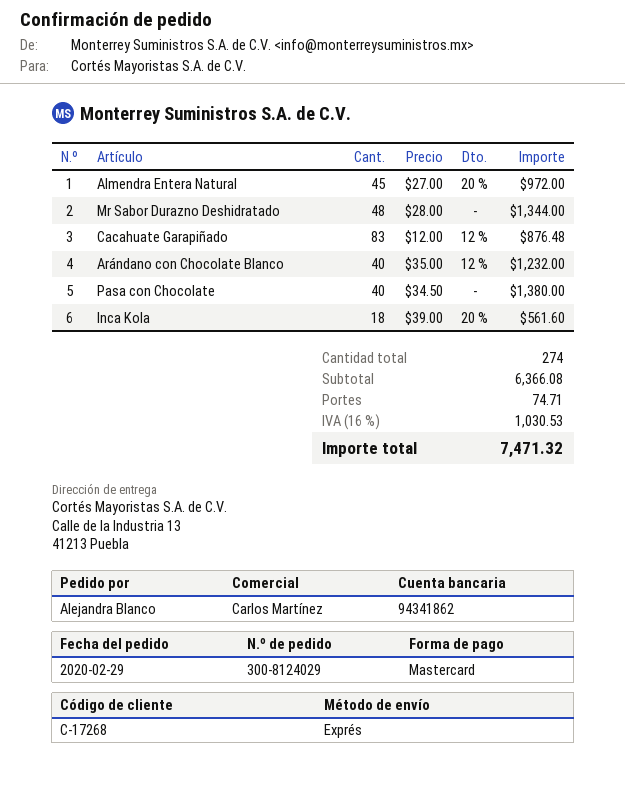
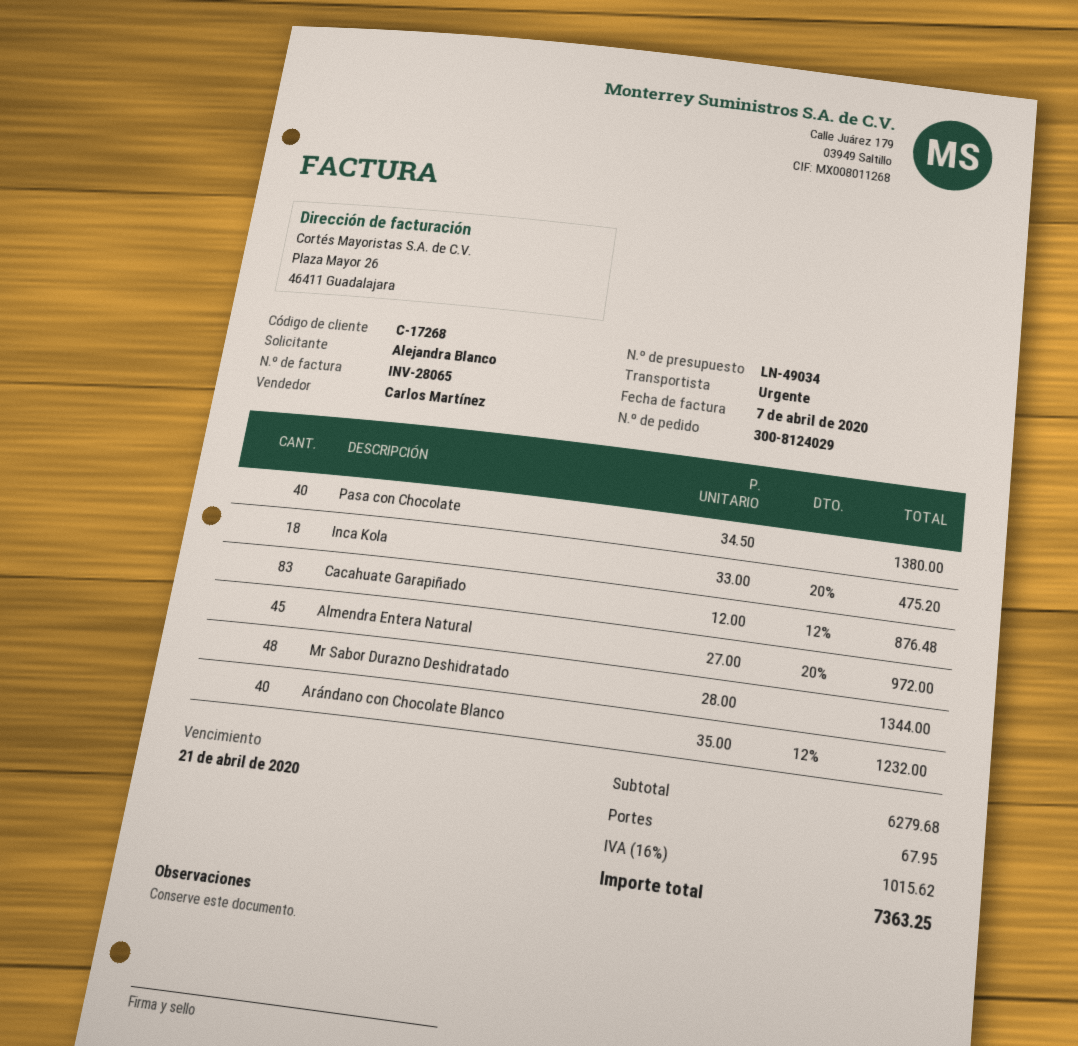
Inca Kola: 18 x 39.00 - 20% = 561.60 -> 18 x 33.00 - 20% = 475.20
subtotal: 6366.08 -> 6279.68
shipping: 74.71 -> 67.95
tax: 16% = 1030.53 -> 16% = 1015.62
total: 7471.32 -> 7363.25

